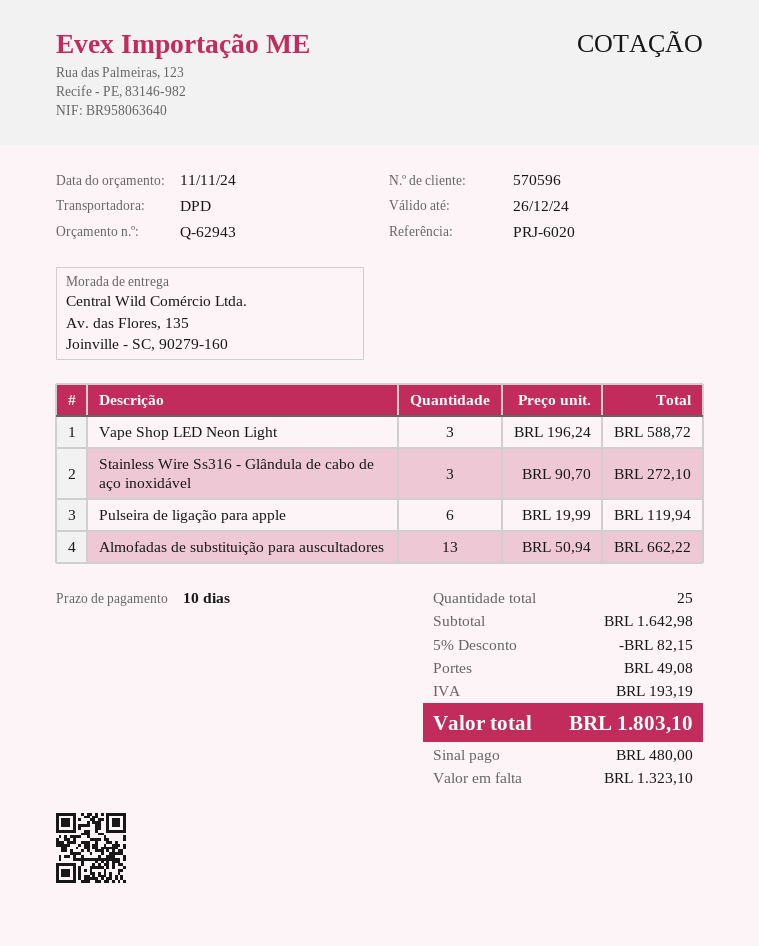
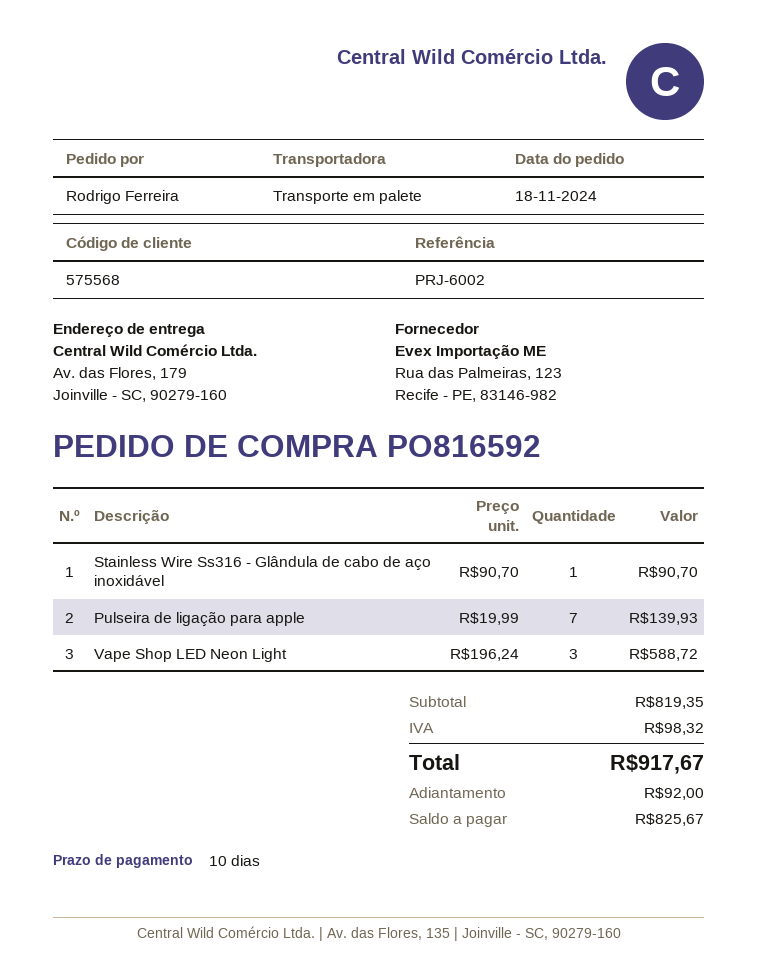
customer number: 570596 -> 575568
reference: PRJ-6020 -> PRJ-6002
shipping method: DPD -> pallet freight
ship to: Av. das Flores, 135, Joinville - SC, 90279-160 -> Av. das Flores, 179, Joinville - SC, 90279-160
Stainless Wire Ss316 - Glândula de cabo de aço inoxidável: 3 x 90.70 = 272.10 -> 1 x 90.70 = 90.70
Pulseira de ligação para apple: 6 x 19.99 = 119.94 -> 7 x 19.99 = 139.93
Almofadas de substituição para auscultadores: 13 x 50.94 = 662.22 -> none
subtotal: 1642.98 -> 819.35
discount: 5% = 82.15 -> none
shipping: 49.08 -> none
tax: 193.19 -> 98.32
total: 1803.10 -> 917.67
deposit: 480.00 -> 92.00
balance: 1323.10 -> 825.67

